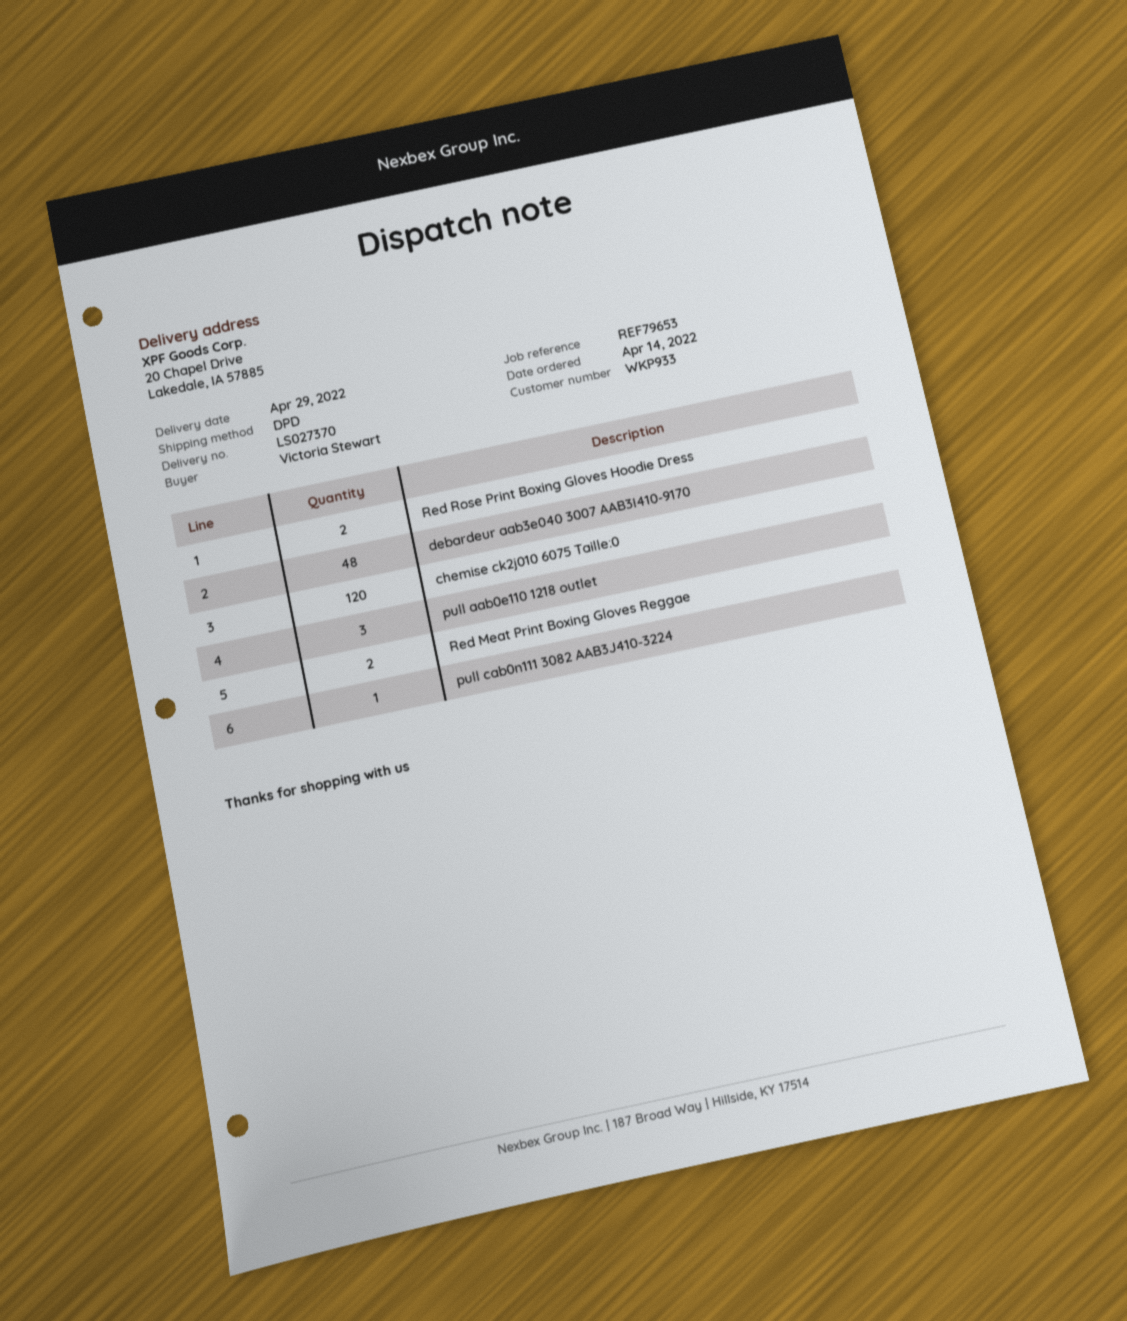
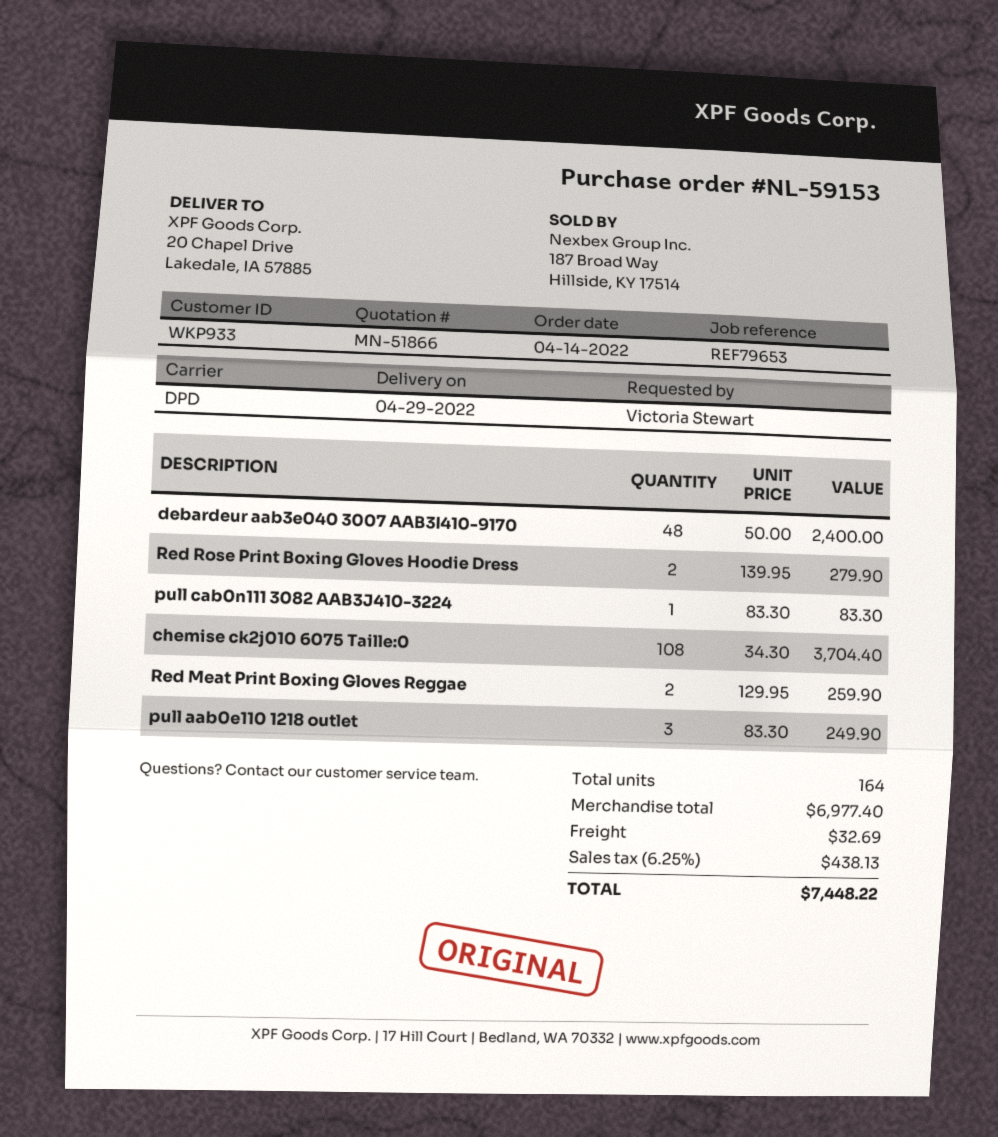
chemise ck2j010 6075 Taille:0: 120 -> 108

